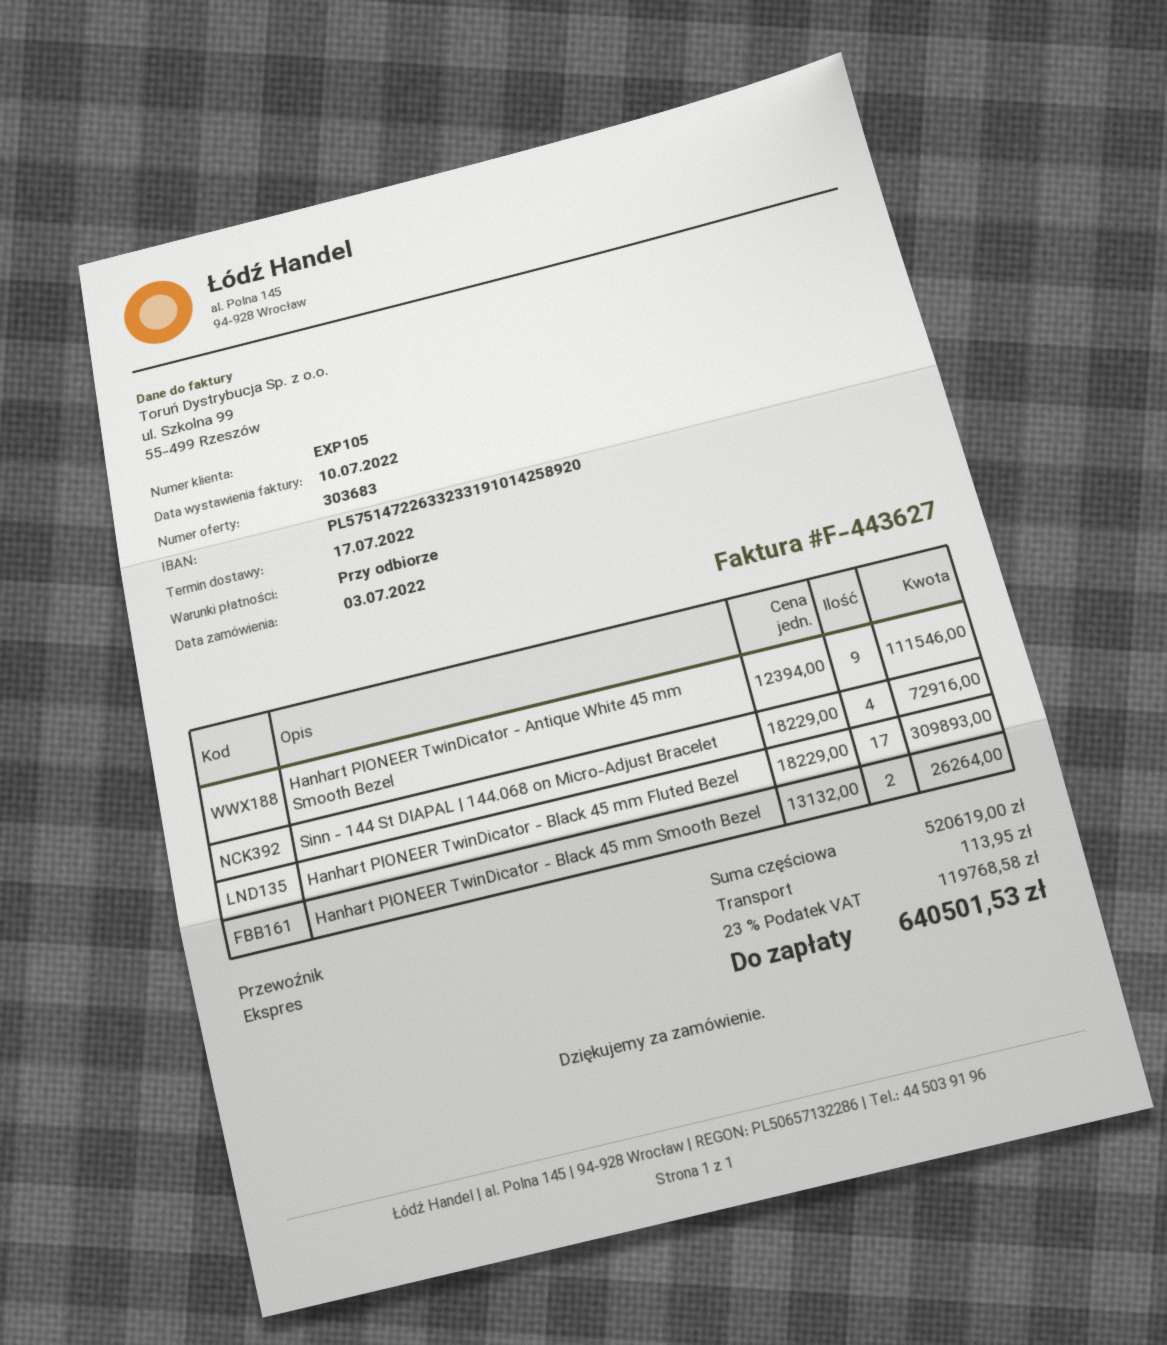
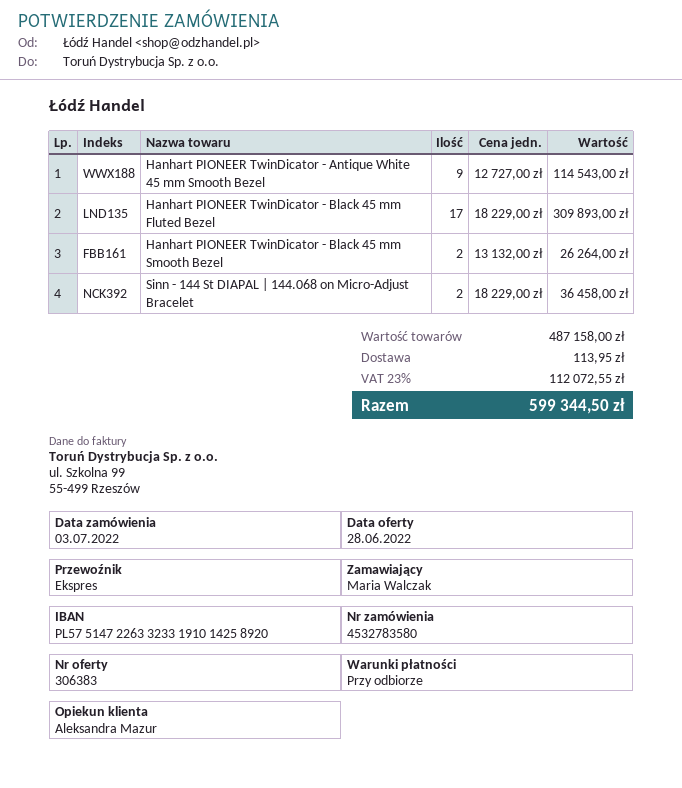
quote number: 303683 -> 306383
Hanhart PIONEER TwinDicator - Antique White 45 mm Smooth Bezel: 9 x 12394.00 = 111546.00 -> 9 x 12727.00 = 114543.00
Sinn - 144 St DIAPAL | 144.068 on Micro-Adjust Bracelet: 4 x 18229.00 = 72916.00 -> 2 x 18229.00 = 36458.00
subtotal: 520619.00 -> 487158.00
tax: 23% = 119768.58 -> 23% = 112072.55
total: 640501.53 -> 599344.50

